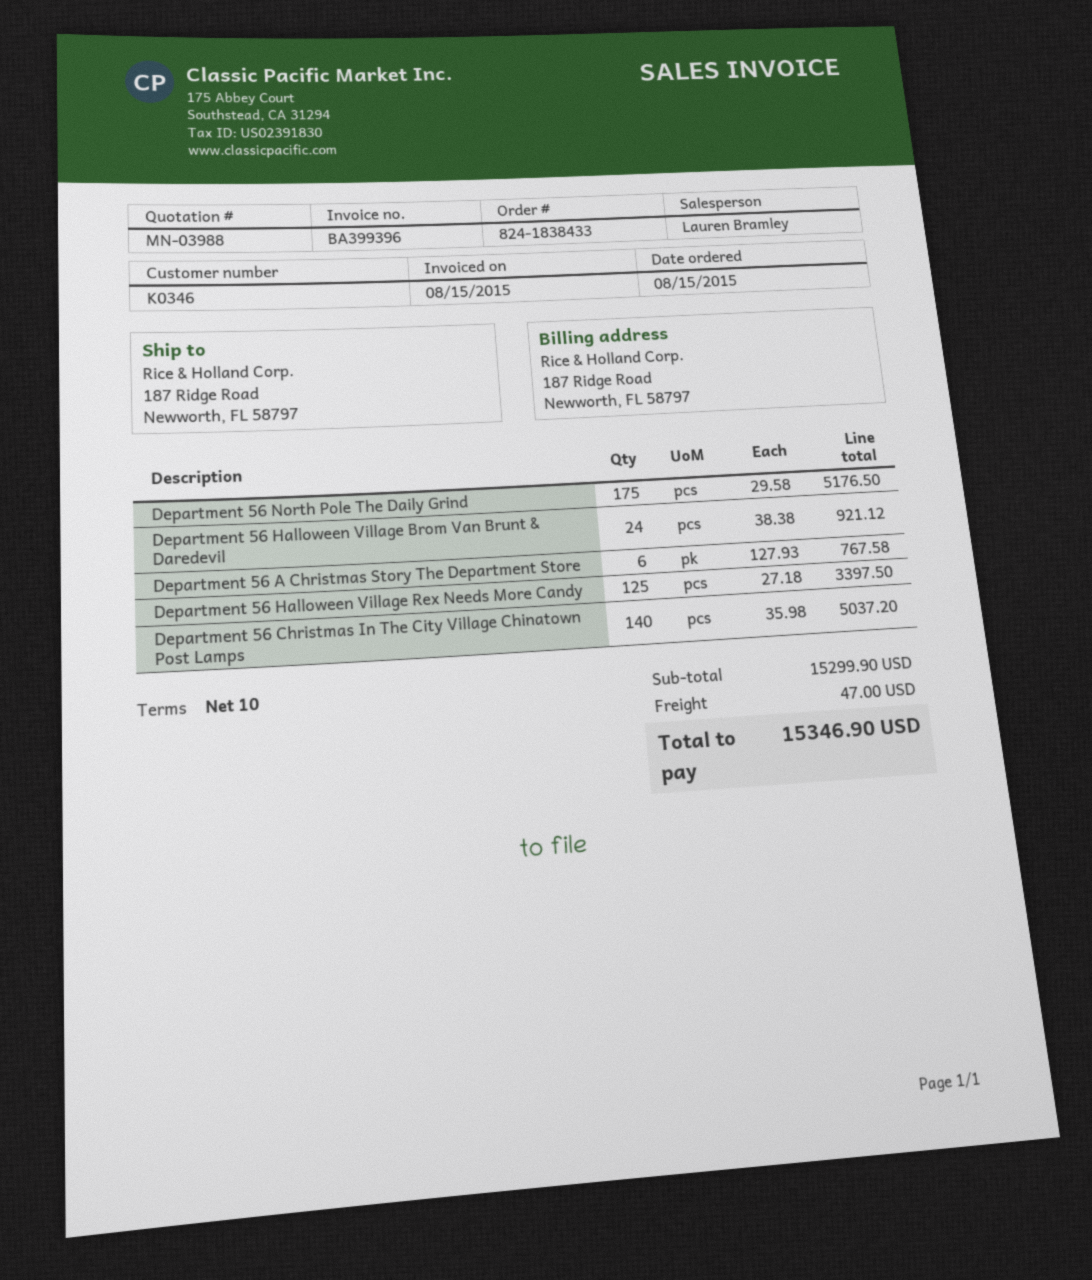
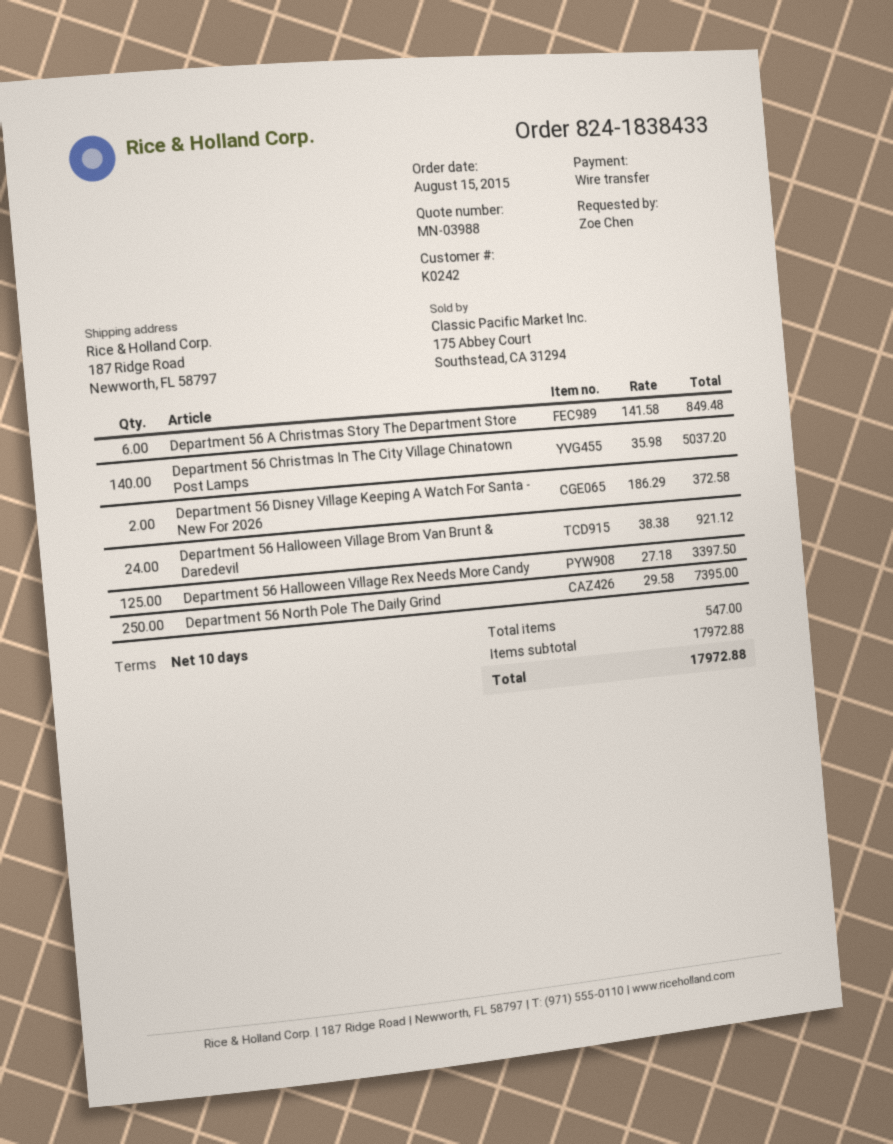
customer number: K0346 -> K0242
Department 56 North Pole The Daily Grind: 175 x 29.58 = 5176.50 -> 250 x 29.58 = 7395.00
Department 56 A Christmas Story The Department Store: 6 x 127.93 = 767.58 -> 6 x 141.58 = 849.48
Department 56 Disney Village Keeping A Watch For Santa - New For 2026: none -> 2 x 186.29 = 372.58
subtotal: 15299.90 -> 17972.88
shipping: 47.00 -> none
total: 15346.90 -> 17972.88

